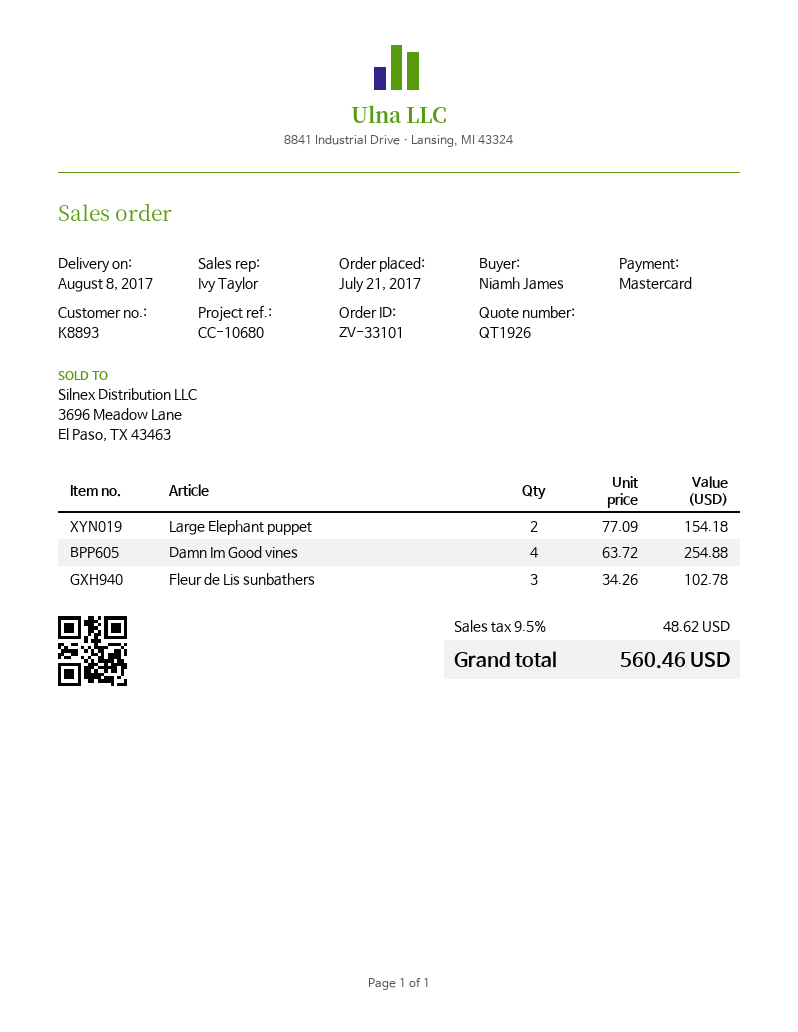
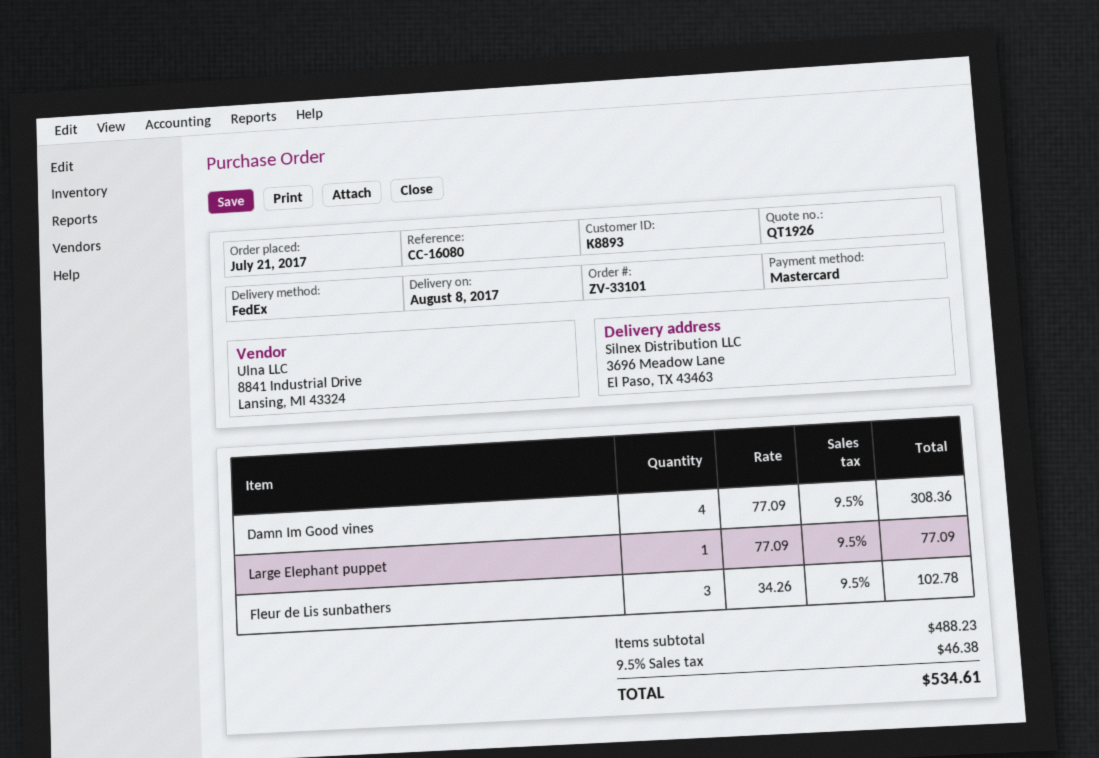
reference: CC-10680 -> CC-16080
Large Elephant puppet: 2 x 77.09 = 154.18 -> 1 x 77.09 = 77.09
Damn Im Good vines: 4 x 63.72 = 254.88 -> 4 x 77.09 = 308.36
tax: 9.5% = 48.62 -> 9.5% = 46.38
total: 560.46 -> 534.61

